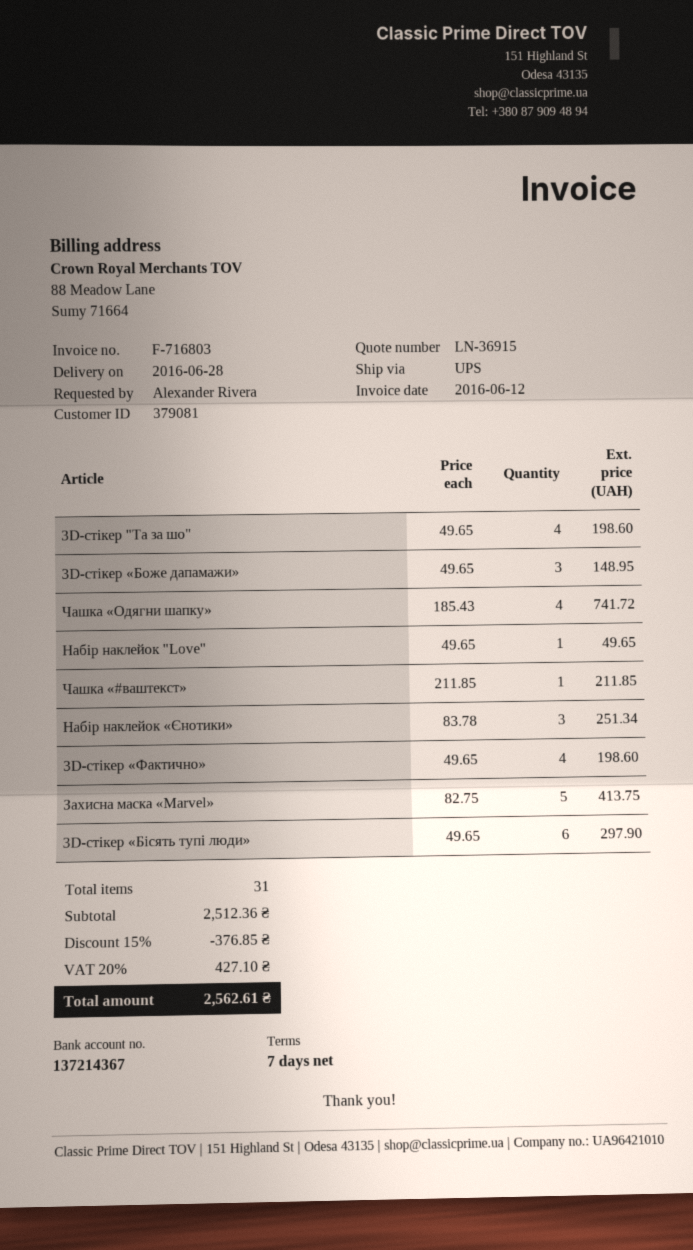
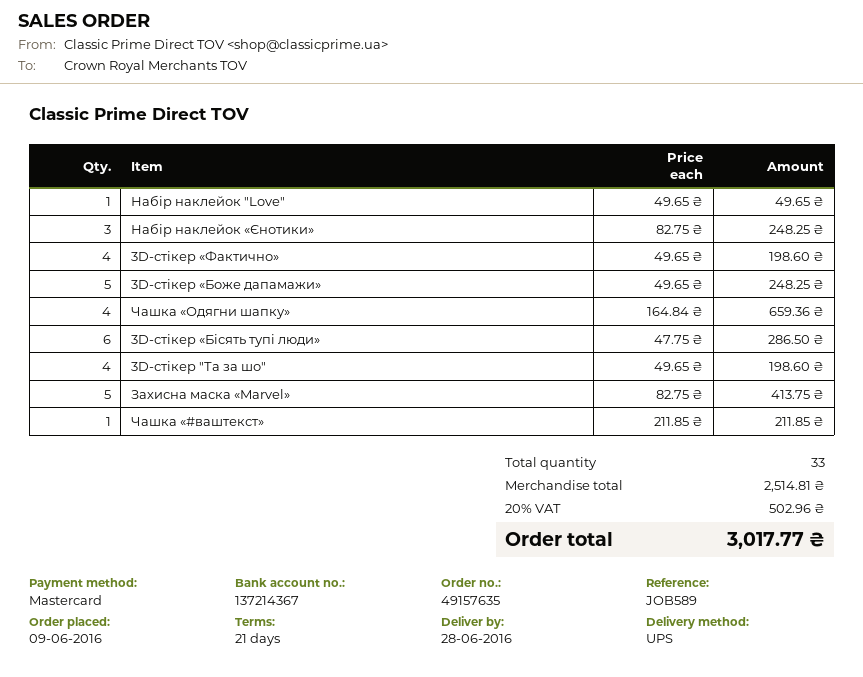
payment terms: 7 days -> 21 days
3D-стікер «Боже дапамажи»: 3 x 49.65 = 148.95 -> 5 x 49.65 = 248.25
Чашка «Одягни шапку»: 4 x 185.43 = 741.72 -> 4 x 164.84 = 659.36
Набір наклейок «Єнотики»: 3 x 83.78 = 251.34 -> 3 x 82.75 = 248.25
3D-стікер «Бісять тупі люди»: 6 x 49.65 = 297.90 -> 6 x 47.75 = 286.50
total quantity: 31 -> 33
subtotal: 2512.36 -> 2514.81
discount: 15% = 376.85 -> none
tax: 20% = 427.10 -> 20% = 502.96
total: 2562.61 -> 3017.77

